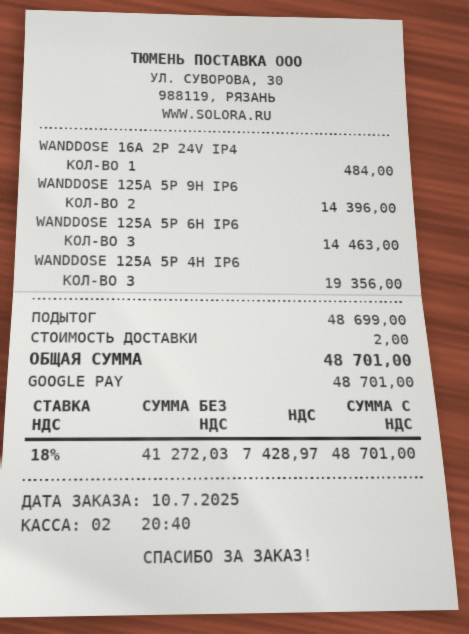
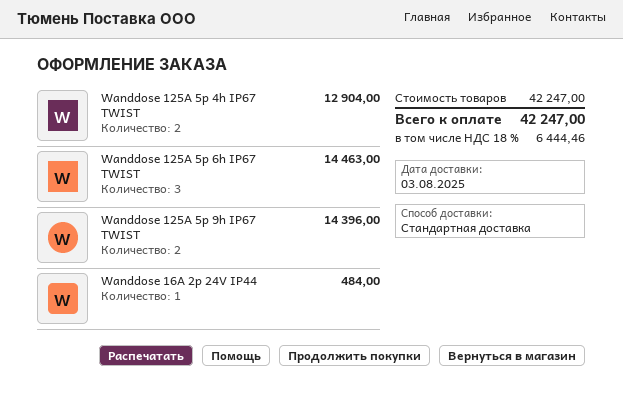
WANDDOSE 125A 5P 4H IP6: 3 for 19356.00 -> 2 for 12904.00
subtotal: 48699.00 -> 42247.00
shipping: 2.00 -> none
tax: 18% = 7428.97 -> 18% = 6444.46
total: 48701.00 -> 42247.00

